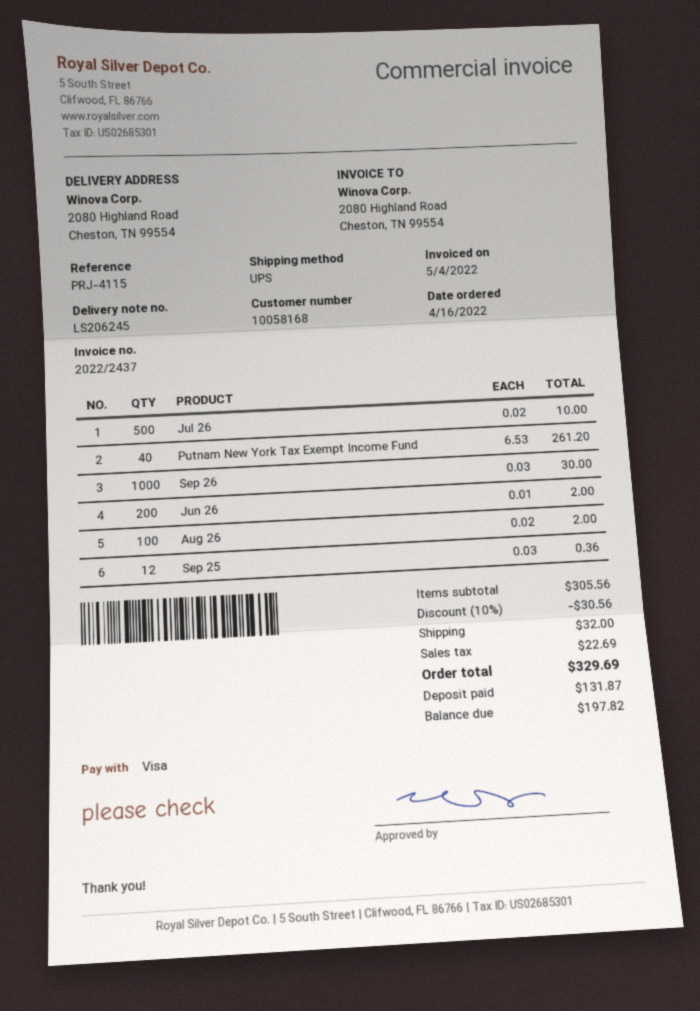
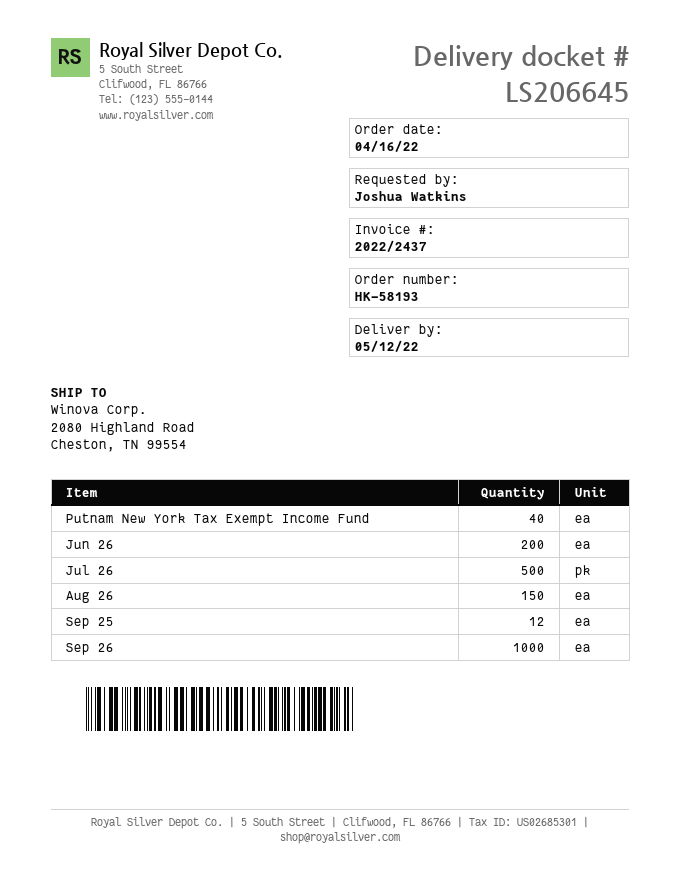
delivery note number: LS206245 -> LS206645
Aug 26: 100 -> 150

